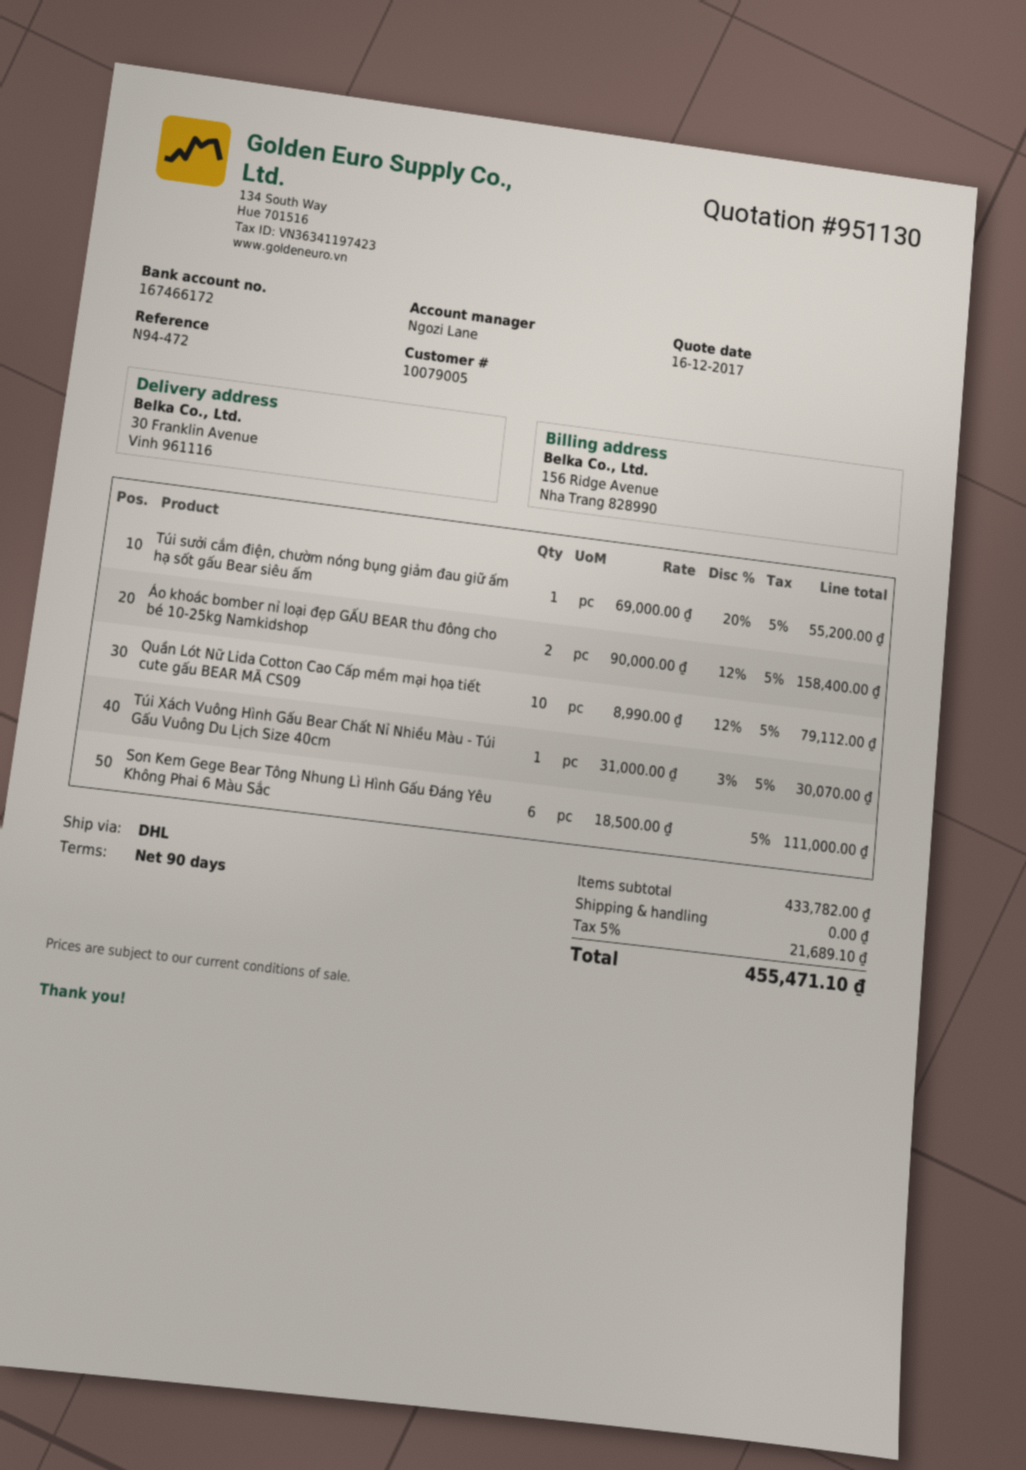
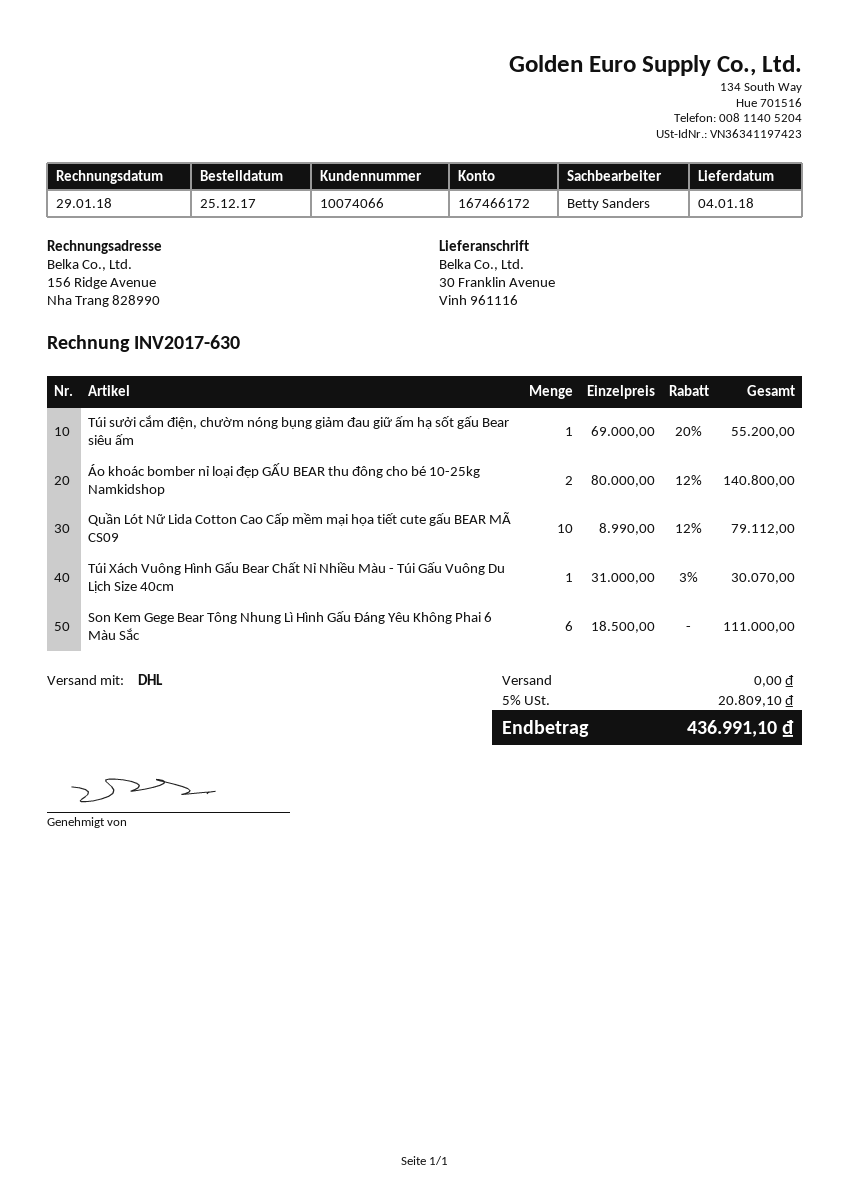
customer number: 10079005 -> 10074066
sales rep: Ngozi Lane -> Betty Sanders
Áo khoác bomber nỉ loại đẹp GẤU BEAR thu đông cho bé 10-25kg Namkidshop: 2 x 90000.00 - 12% = 158400.00 -> 2 x 80000.00 - 12% = 140800.00
tax: 5% = 21689.10 -> 5% = 20809.10
total: 455471.10 -> 436991.10

